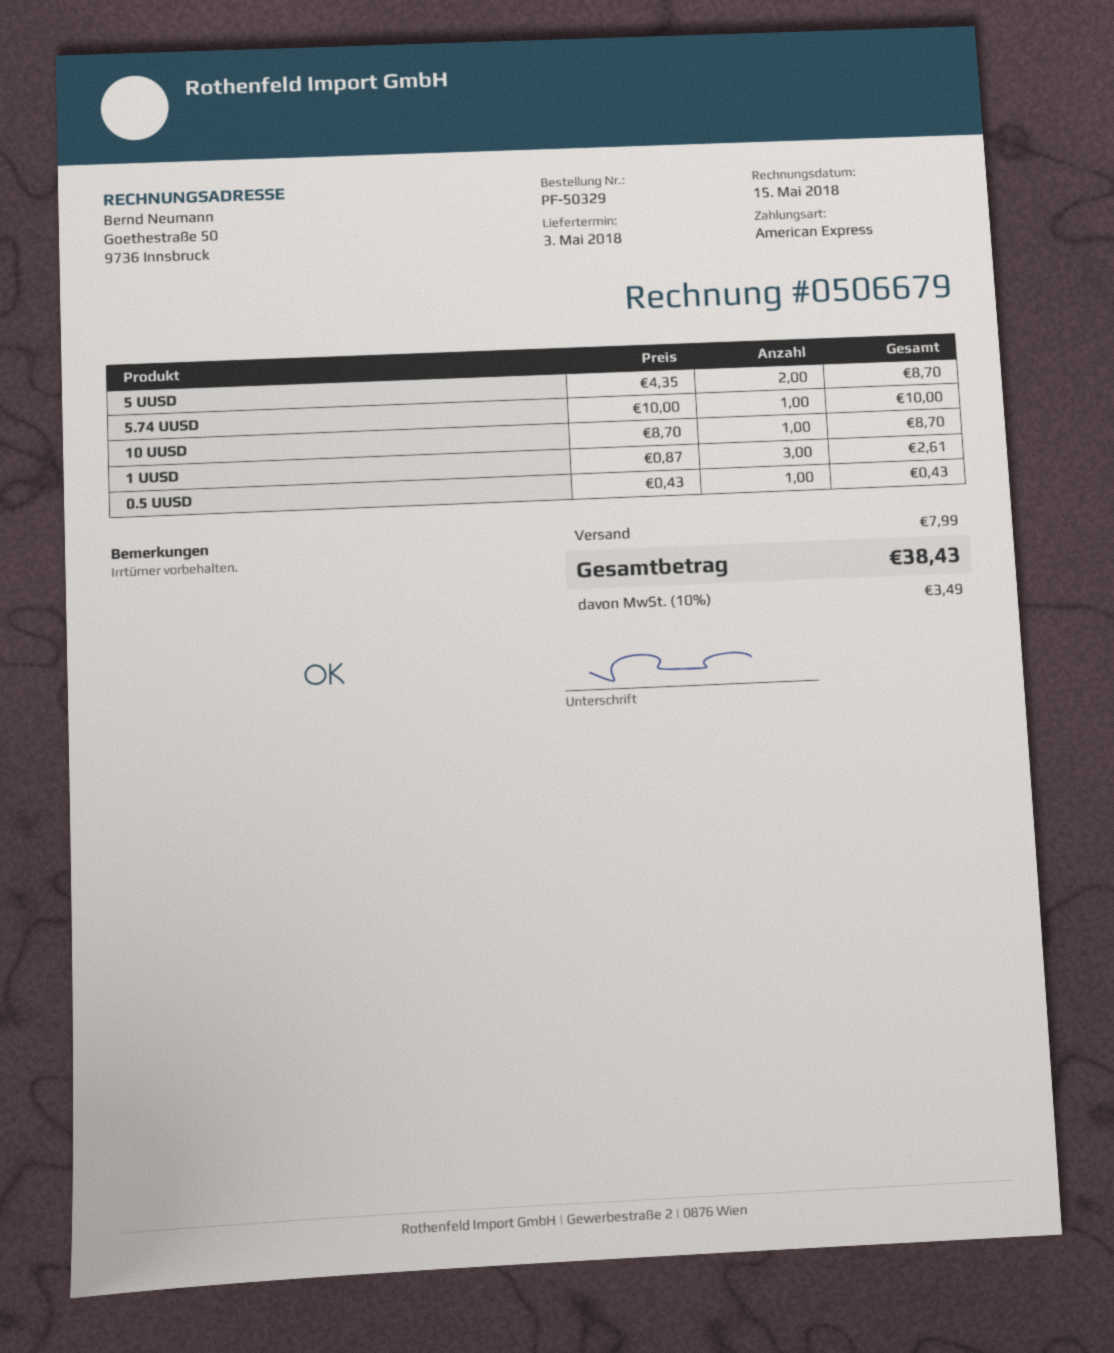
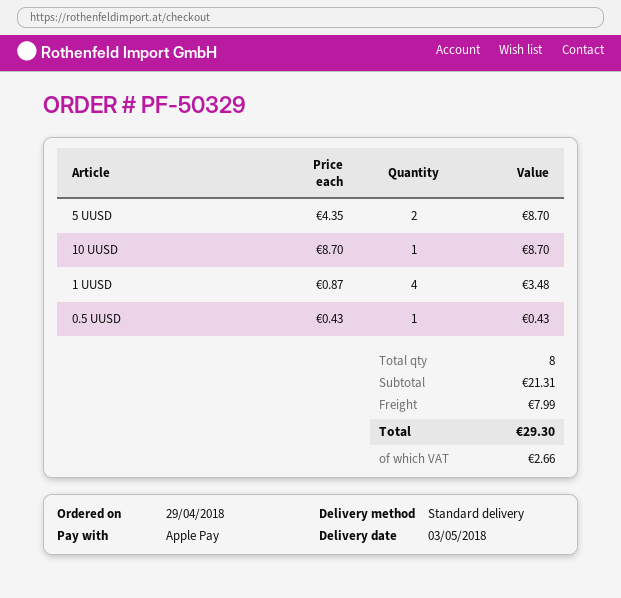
payment method: American Express -> Apple Pay
5.74 UUSD: 1 x 10.00 = 10.00 -> none
1 UUSD: 3 x 0.87 = 2.61 -> 4 x 0.87 = 3.48
tax: 3.49 -> 2.66
total: 38.43 -> 29.30

